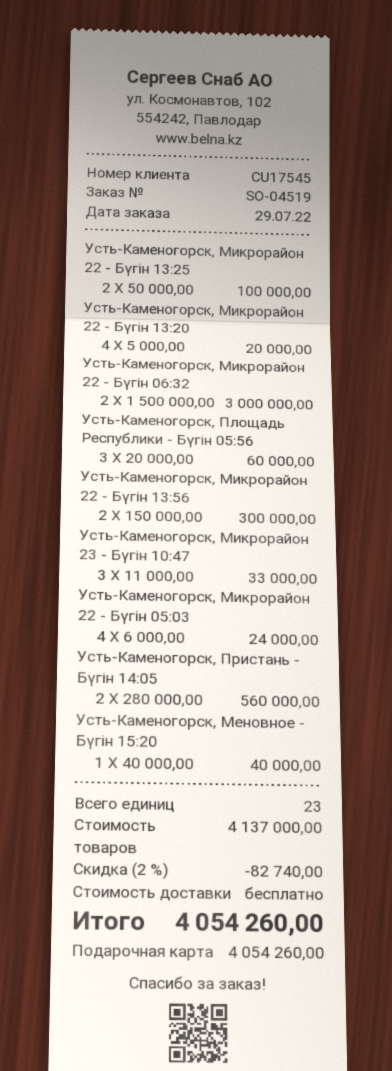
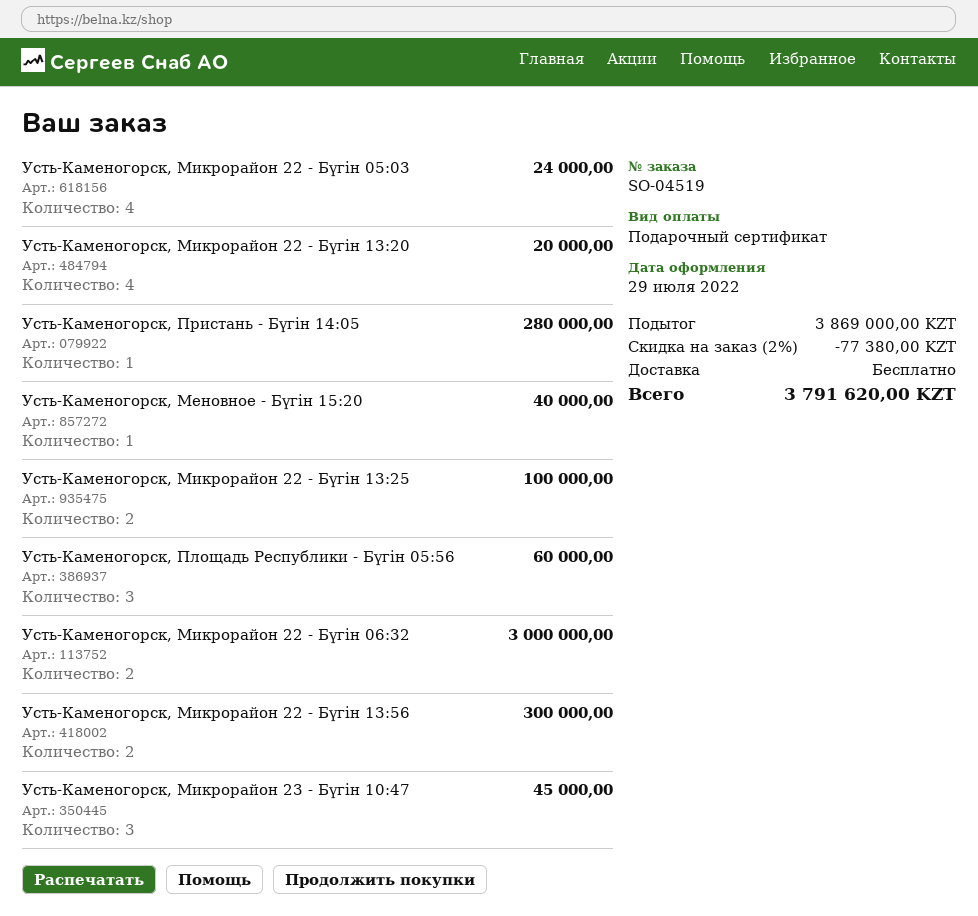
Усть-Каменогорск, Микрорайон 23 - Бүгін 10:47: 3 for 33000.00 -> 3 for 45000.00
Усть-Каменогорск, Пристань - Бүгін 14:05: 2 for 560000.00 -> 1 for 280000.00
subtotal: 4137000.00 -> 3869000.00
discount: 2% = 82740.00 -> 2% = 77380.00
total: 4054260.00 -> 3791620.00

